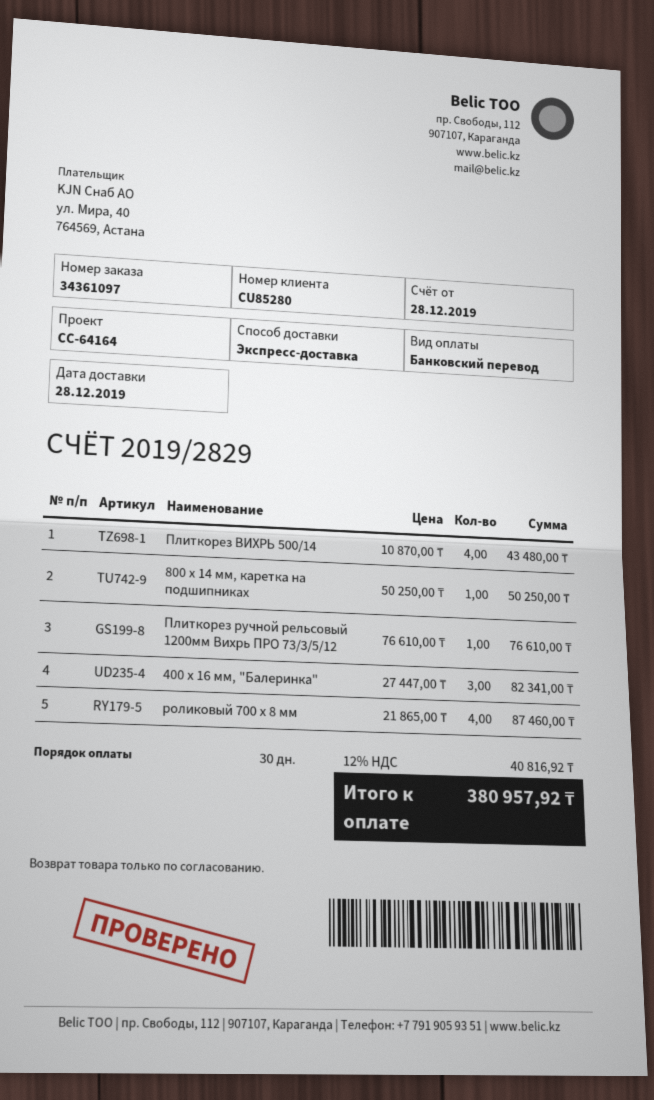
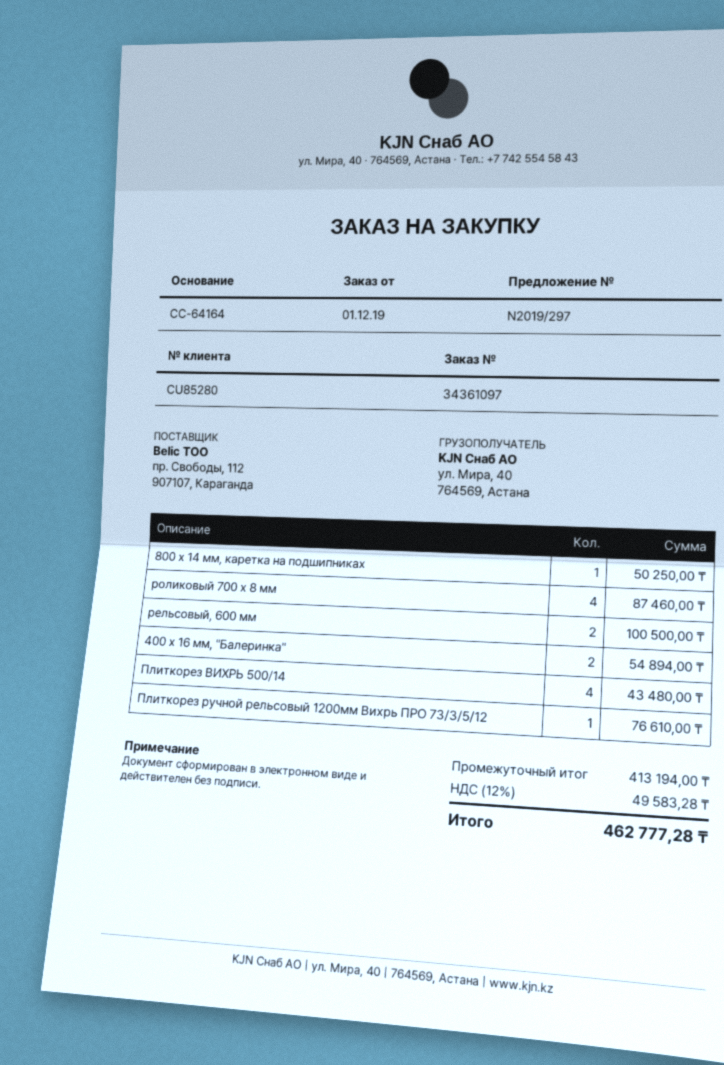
400 х 16 мм, "Балеринка": 3 for 82341.00 -> 2 for 54894.00
рельсовый, 600 мм: none -> 2 for 100500.00
tax: 12% = 40816.92 -> 12% = 49583.28
total: 380957.92 -> 462777.28

